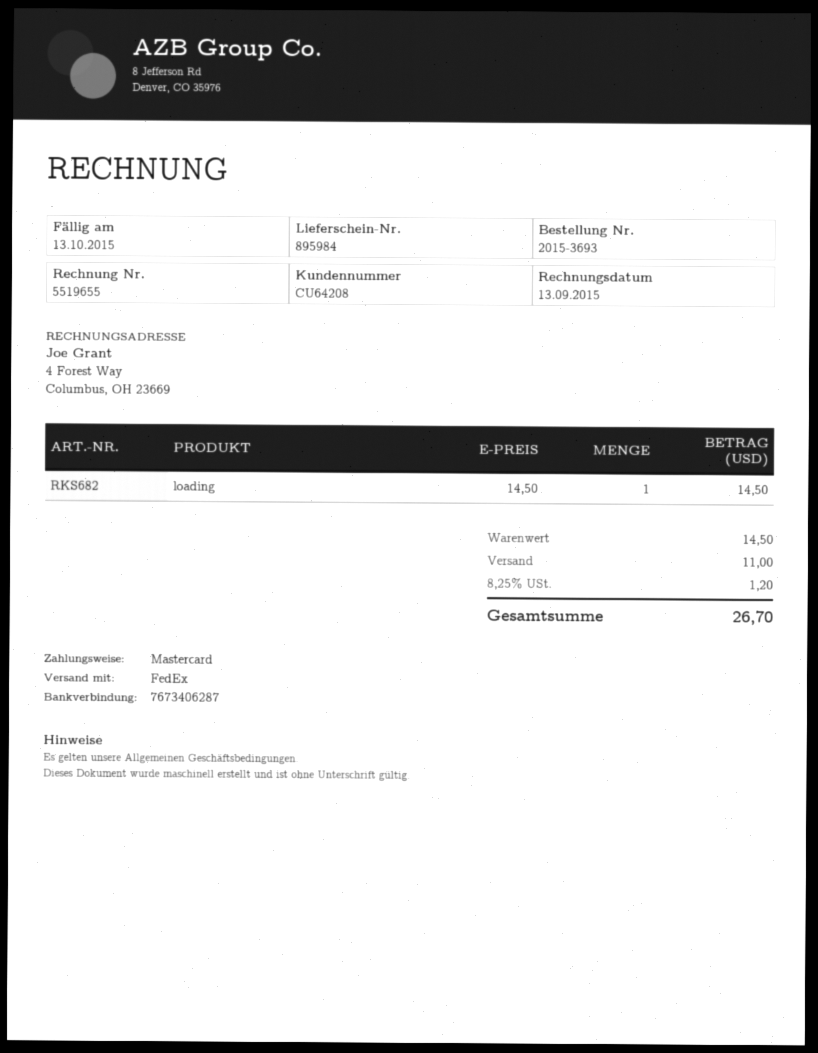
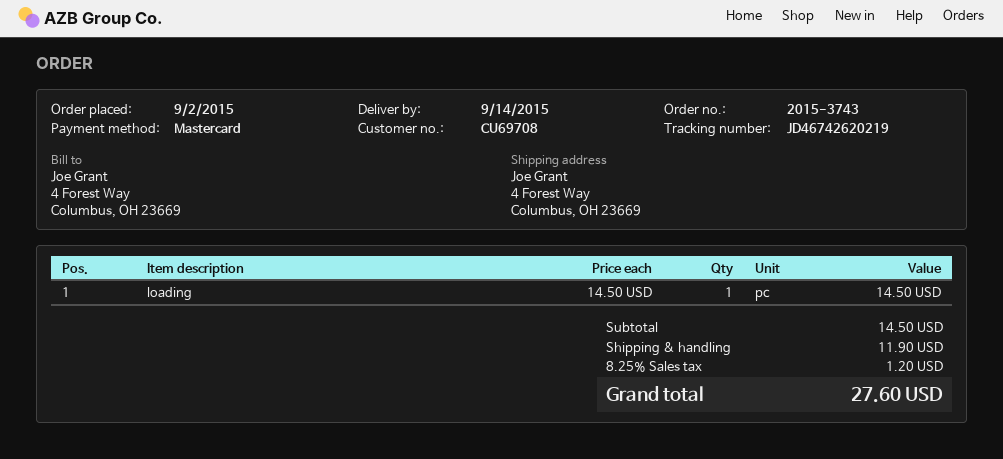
order number: 2015-3693 -> 2015-3743
customer number: CU64208 -> CU69708
shipping: 11.00 -> 11.90
total: 26.70 -> 27.60

